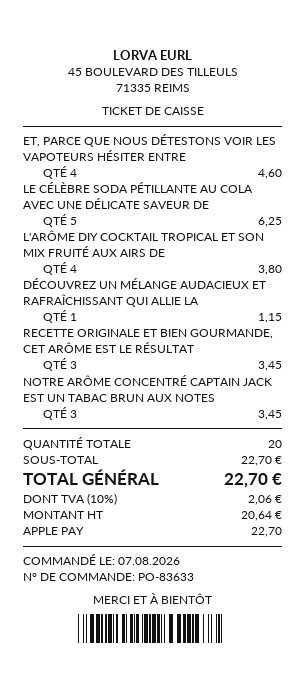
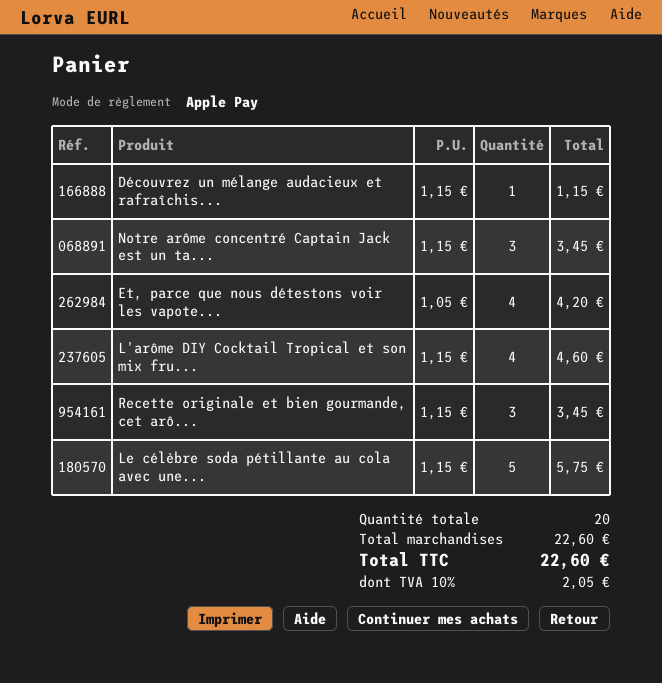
ET, PARCE QUE NOUS DÉTESTONS VOIR LES VAPOTEURS HÉSITER ENTRE: 4 for 4.60 -> 4 for 4.20
LE CÉLÈBRE SODA PÉTILLANTE AU COLA AVEC UNE DÉLICATE SAVEUR DE: 5 for 6.25 -> 5 for 5.75
L'ARÔME DIY COCKTAIL TROPICAL ET SON MIX FRUITÉ AUX AIRS DE: 4 for 3.80 -> 4 for 4.60
subtotal: 22.70 -> 22.60
tax: 10% = 2.06 -> 10% = 2.05
total: 22.70 -> 22.60

